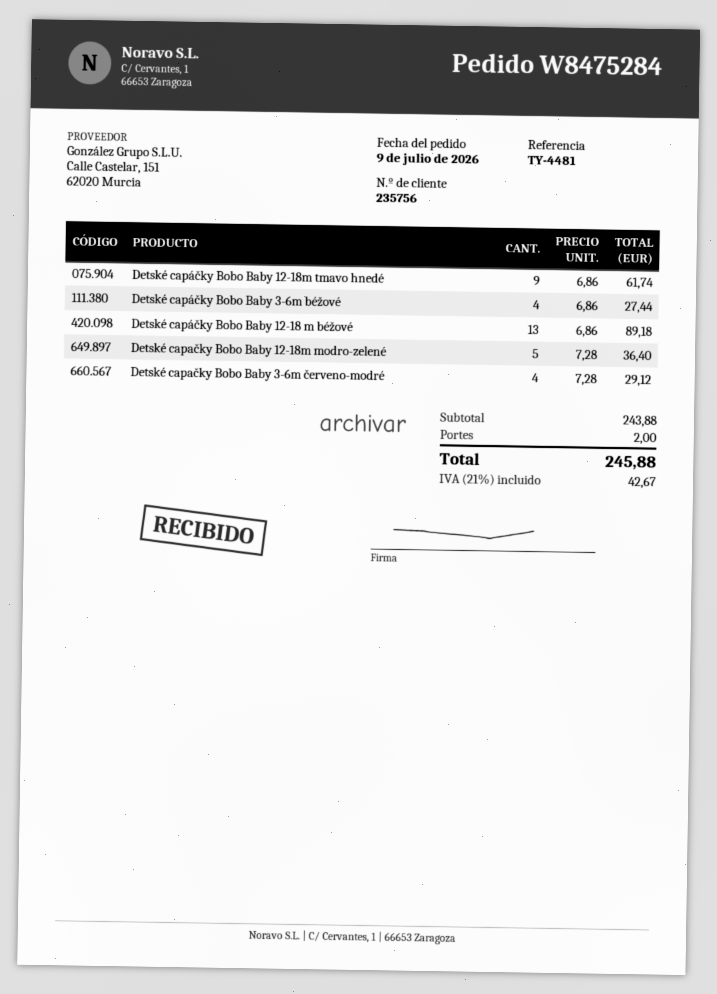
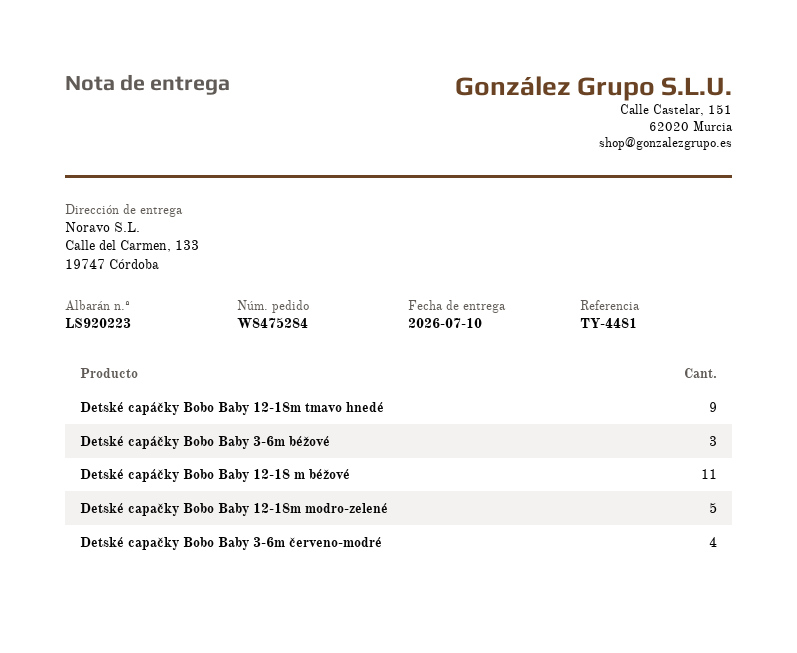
Detské capáčky Bobo Baby 3-6m béžové: 4 -> 3
Detské capáčky Bobo Baby 12-18 m béžové: 13 -> 11

